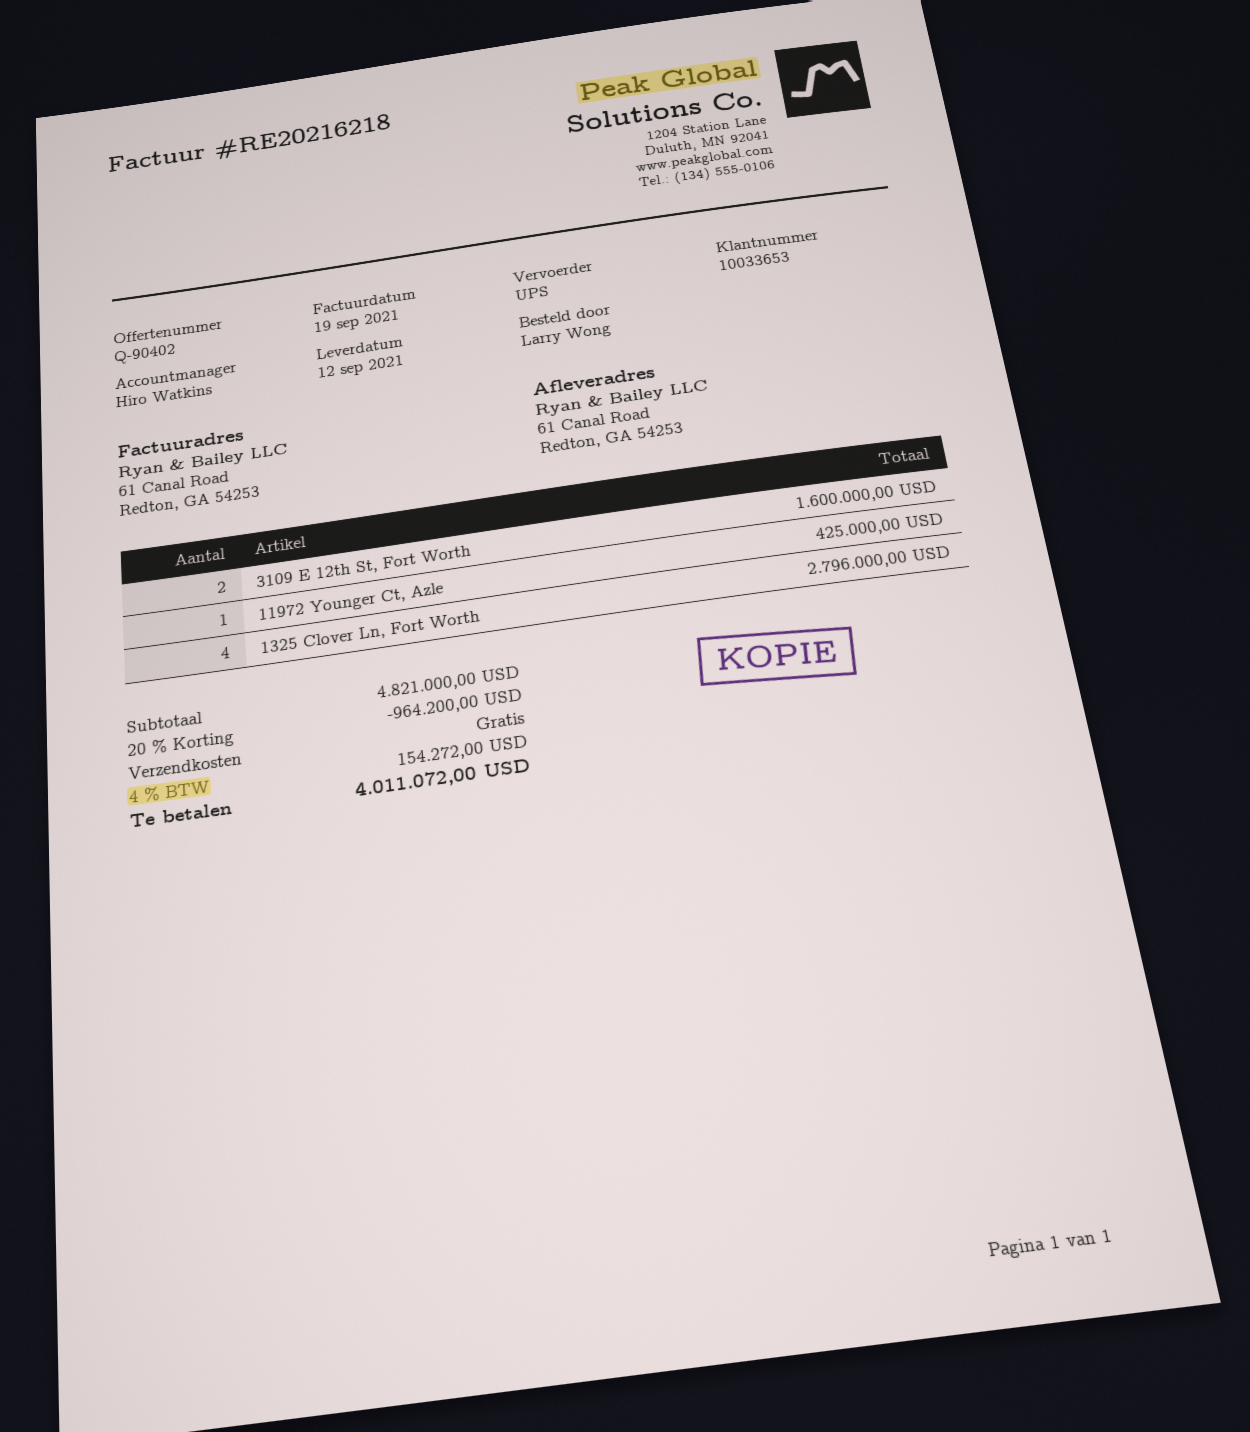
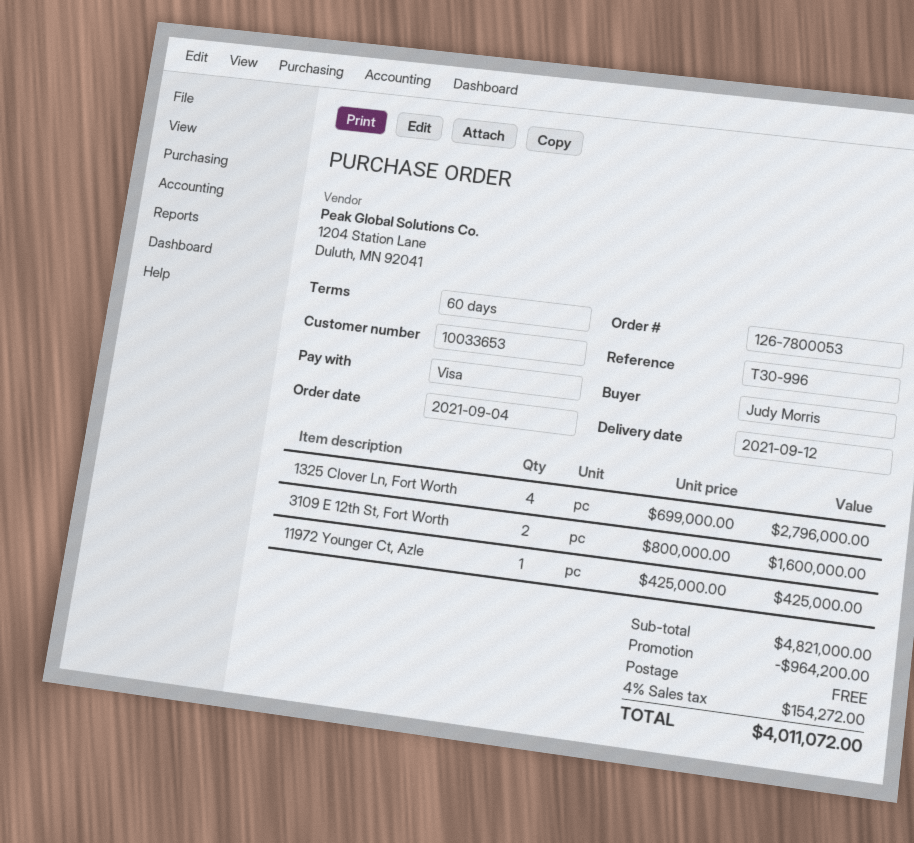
ordered by: Larry Wong -> Judy Morris

